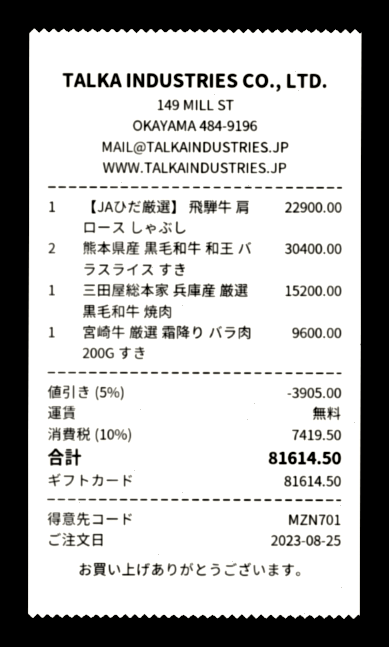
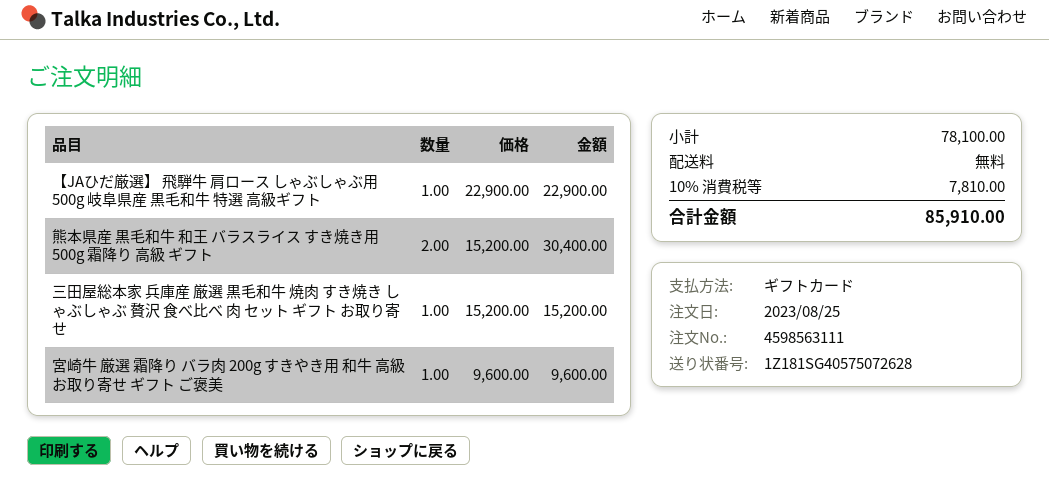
discount: 5% = 3905.00 -> none
tax: 10% = 7419.50 -> 10% = 7810.00
total: 81614.50 -> 85910.00

